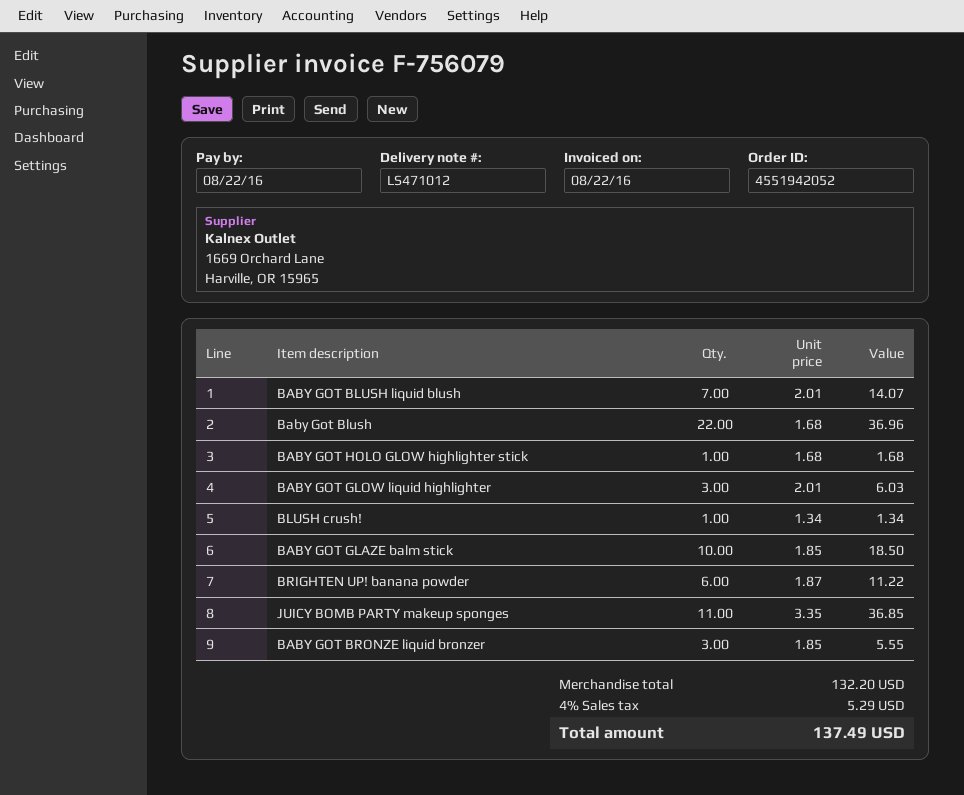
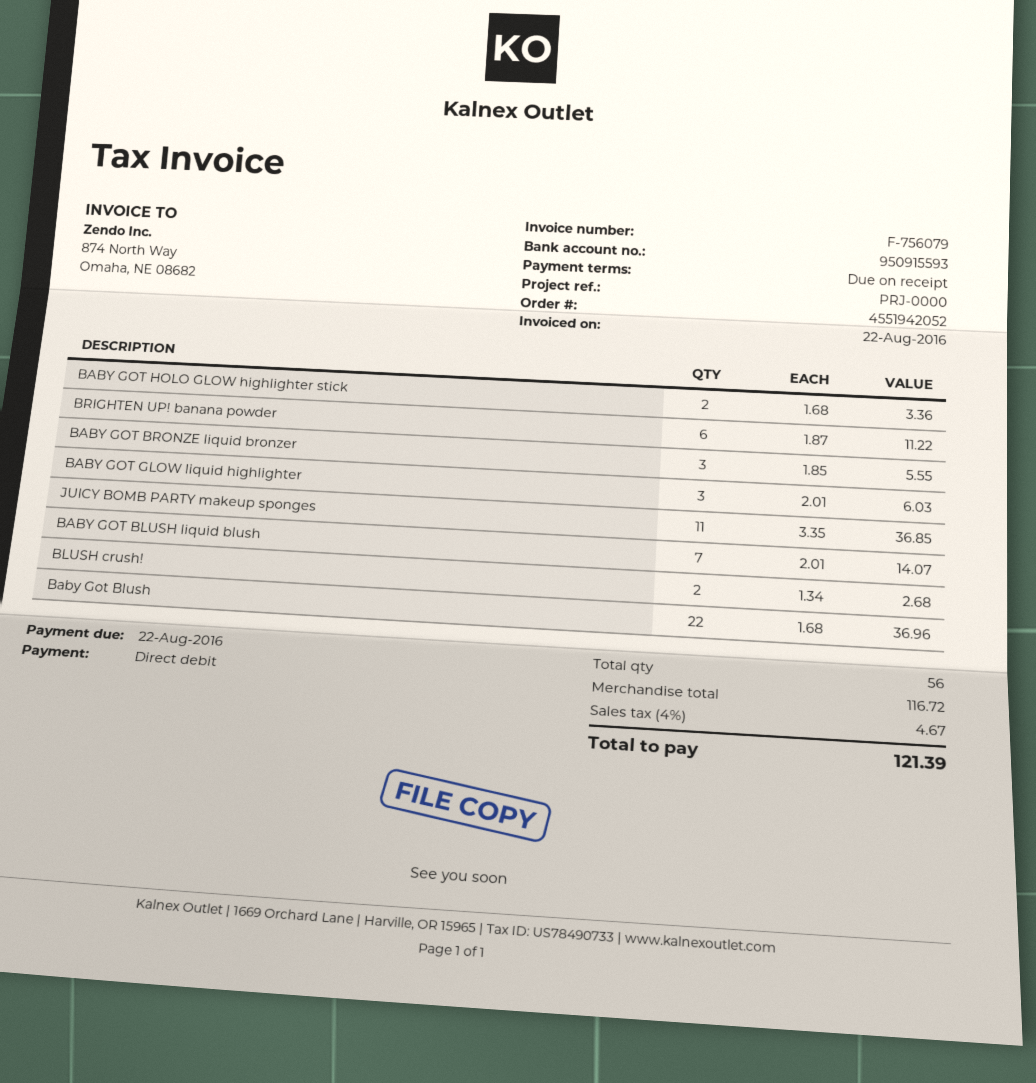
BABY GOT HOLO GLOW highlighter stick: 1 x 1.68 = 1.68 -> 2 x 1.68 = 3.36
BLUSH crush!: 1 x 1.34 = 1.34 -> 2 x 1.34 = 2.68
BABY GOT GLAZE balm stick: 10 x 1.85 = 18.50 -> none
subtotal: 132.20 -> 116.72
tax: 4% = 5.29 -> 4% = 4.67
total: 137.49 -> 121.39

